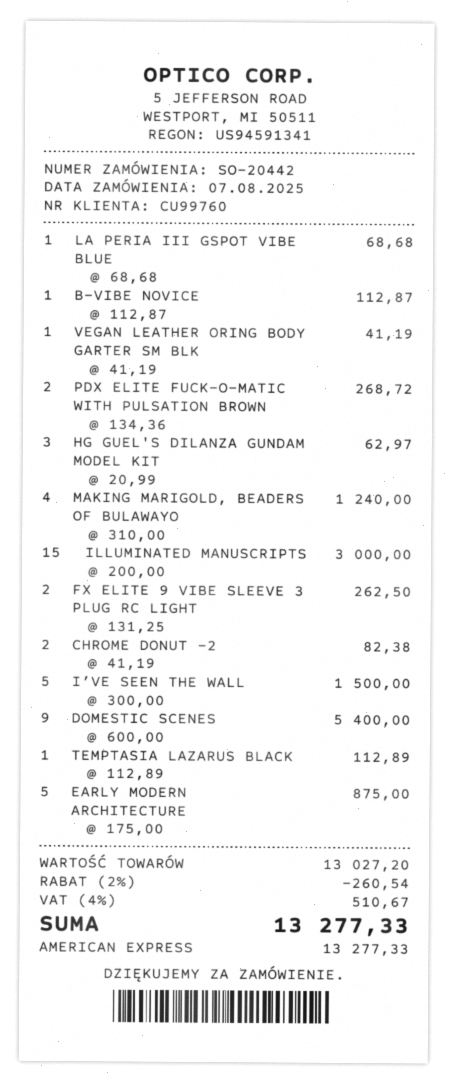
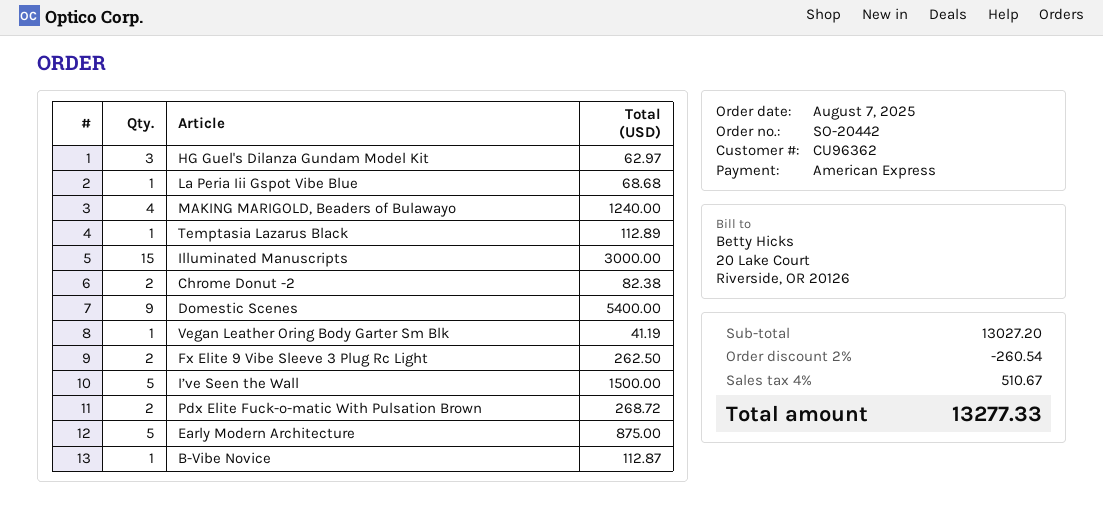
customer number: CU99760 -> CU96362

